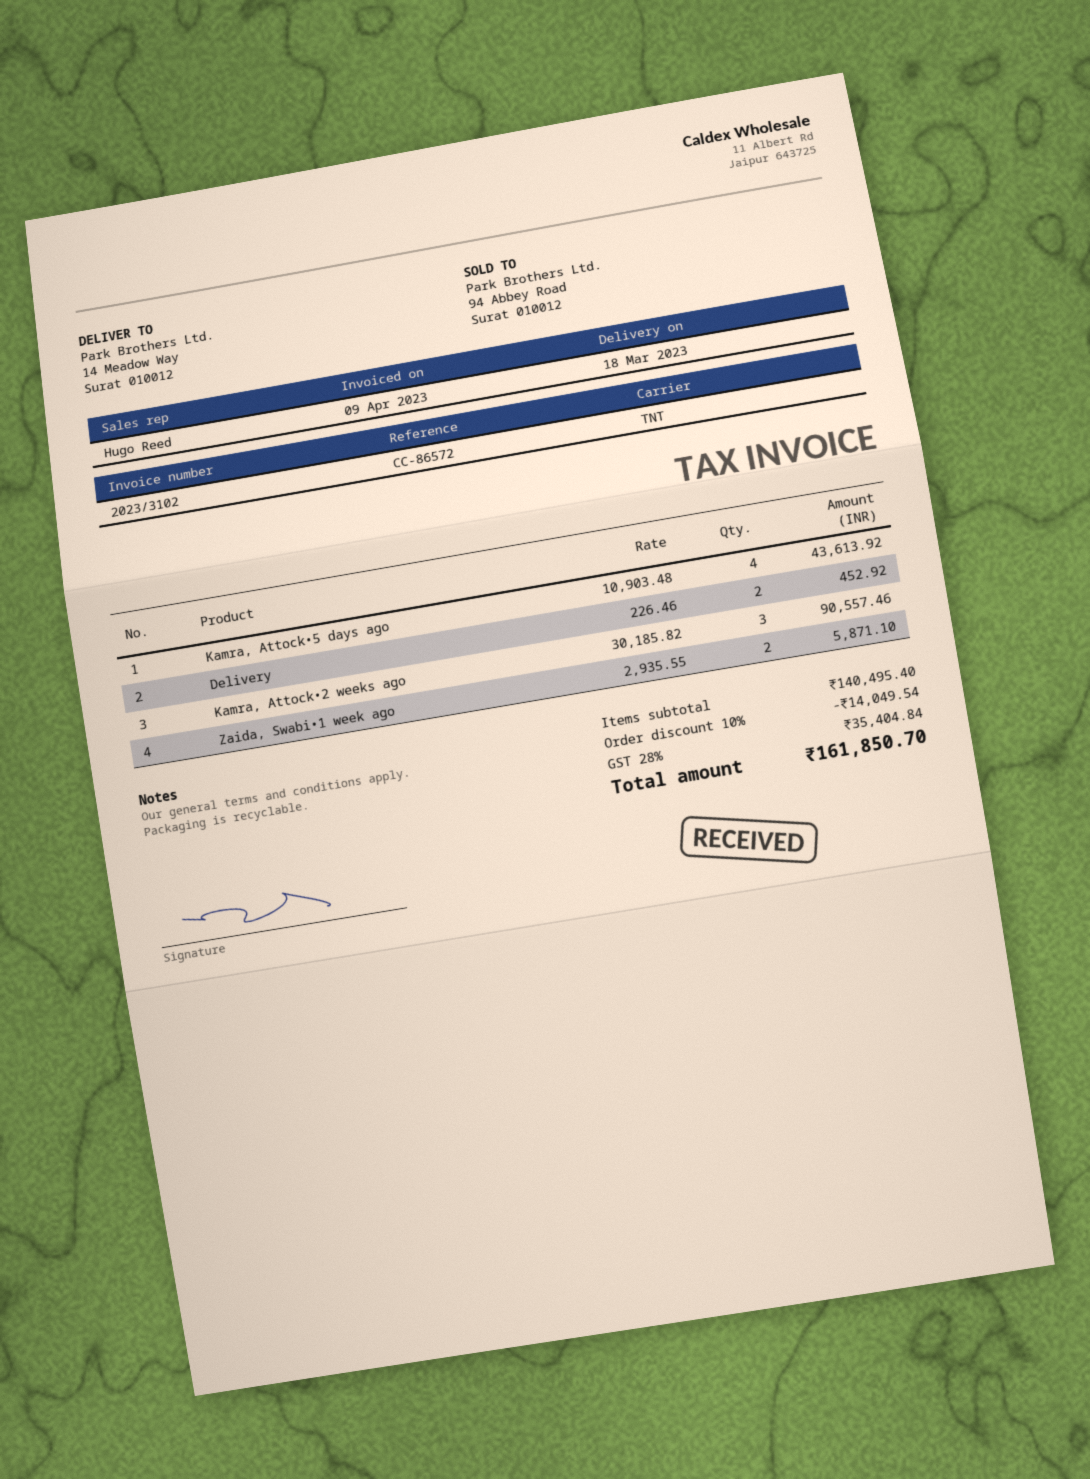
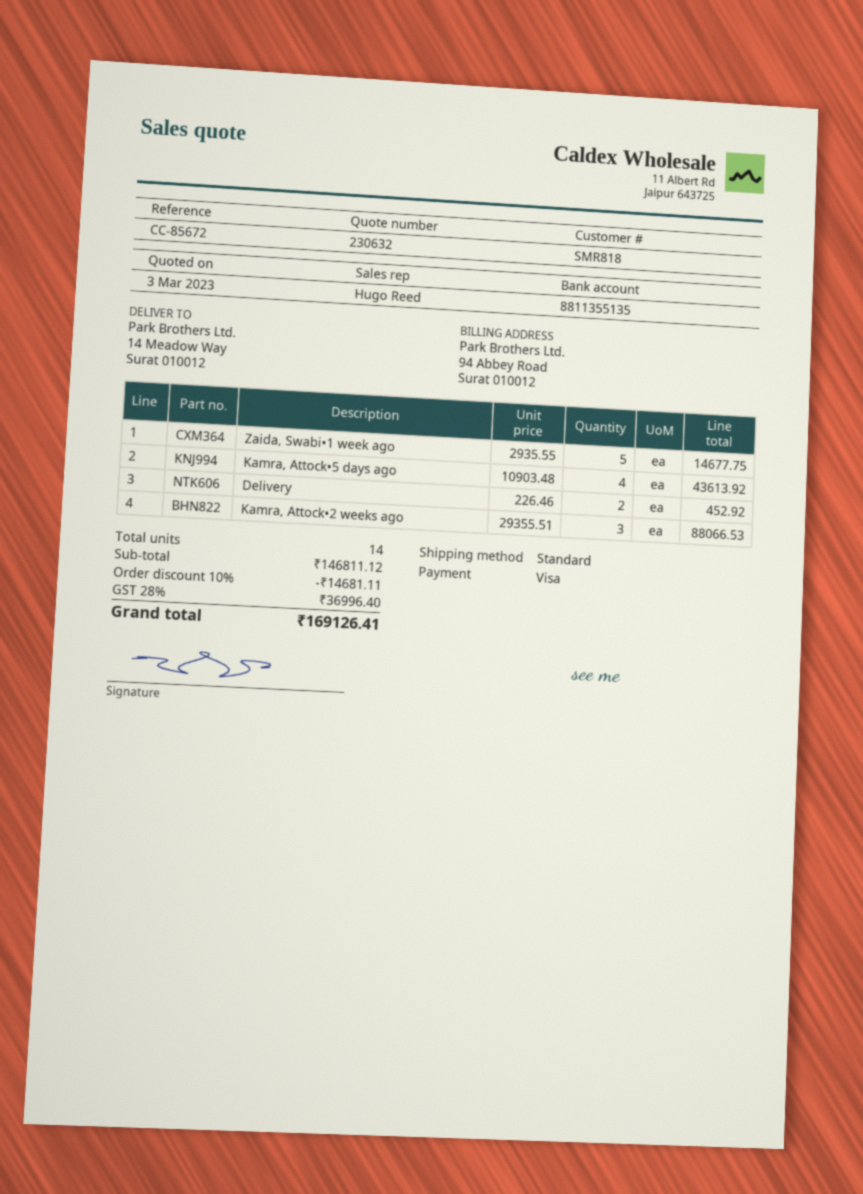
reference: CC-86572 -> CC-85672
shipping method: TNT -> standard
Kamra, Attock•2 weeks ago: 3 x 30185.82 = 90557.46 -> 3 x 29355.51 = 88066.53
Zaida, Swabi•1 week ago: 2 x 2935.55 = 5871.10 -> 5 x 2935.55 = 14677.75
subtotal: 140495.40 -> 146811.12
discount: 10% = 14049.54 -> 10% = 14681.11
tax: 28% = 35404.84 -> 28% = 36996.40
total: 161850.70 -> 169126.41

